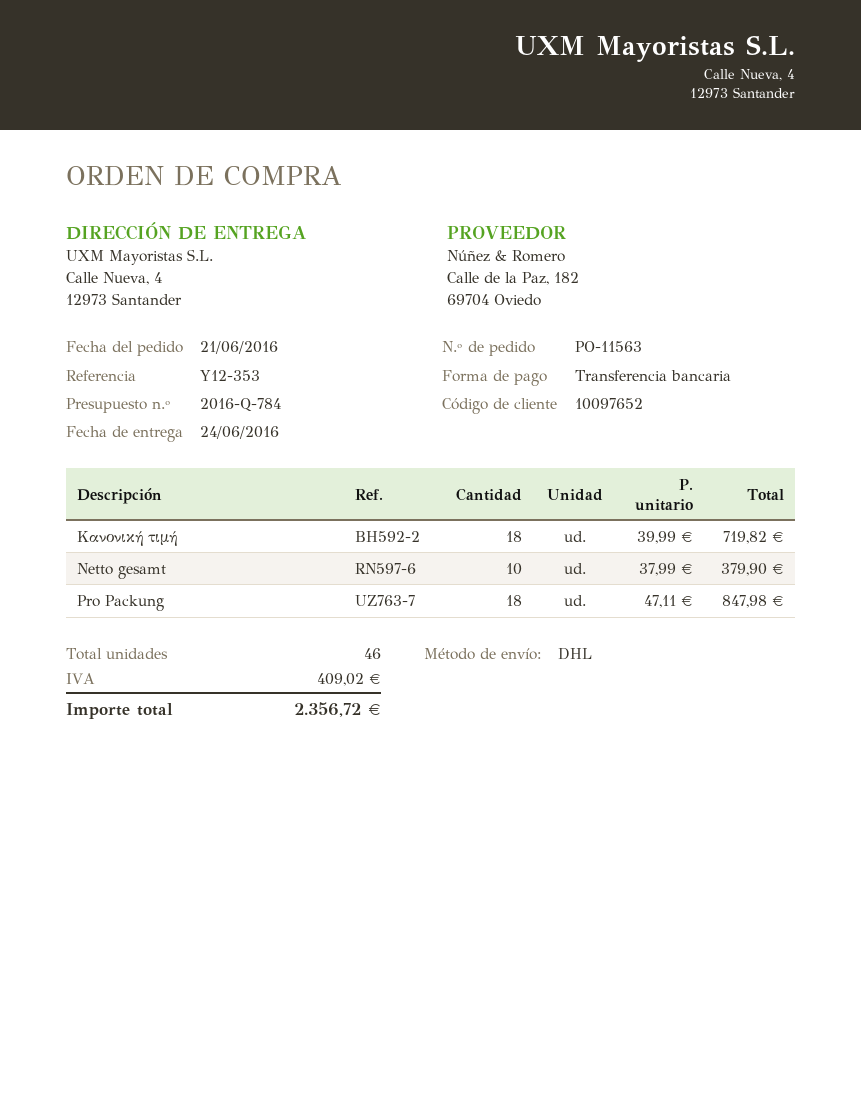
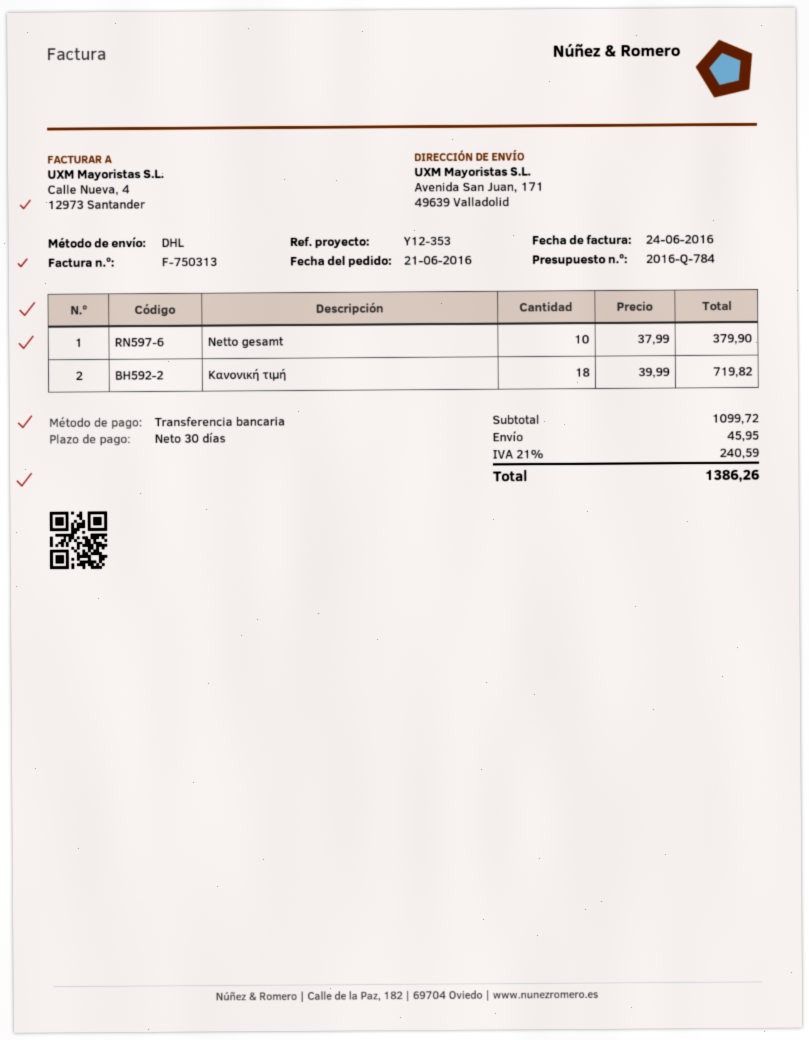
ship to: Calle Nueva, 4, 12973 Santander -> Avenida San Juan, 171, 49639 Valladolid
Pro Packung: 18 x 47.11 = 847.98 -> none
shipping: none -> 45.95
tax: 409.02 -> 240.59
total: 2356.72 -> 1386.26

